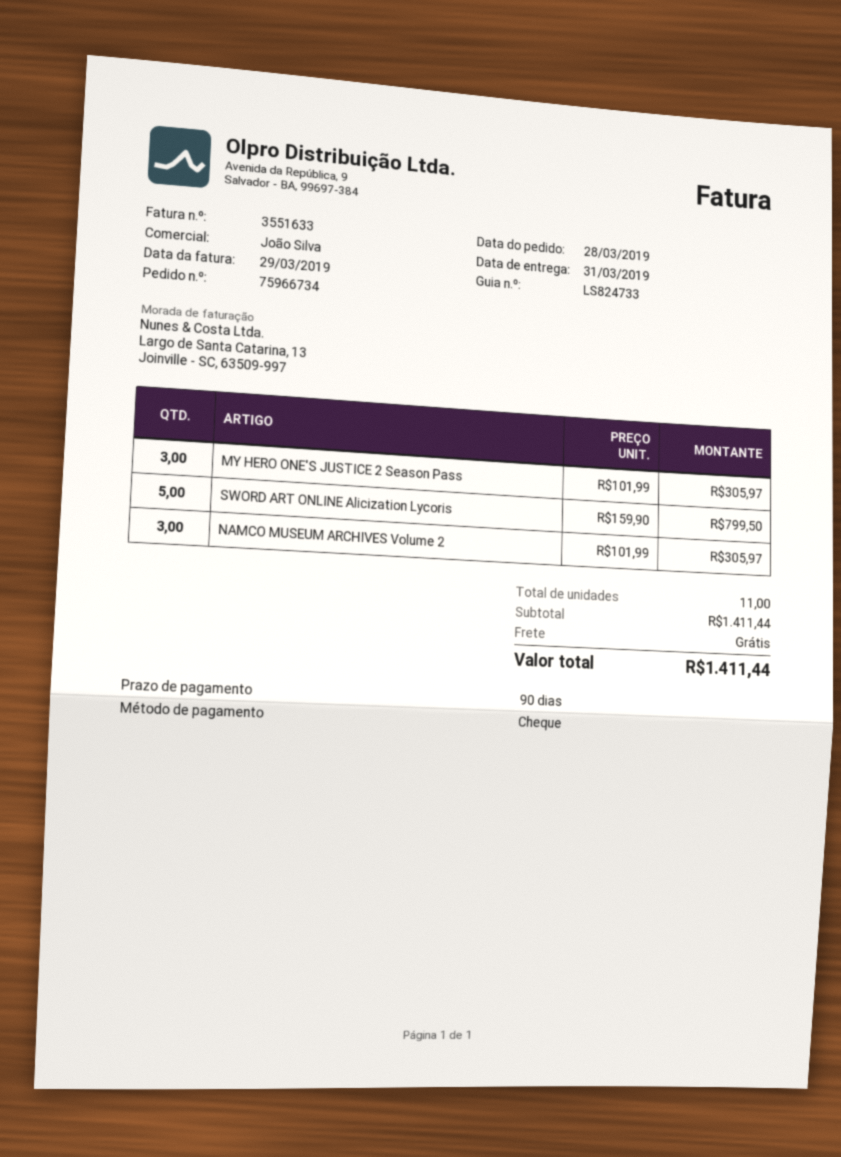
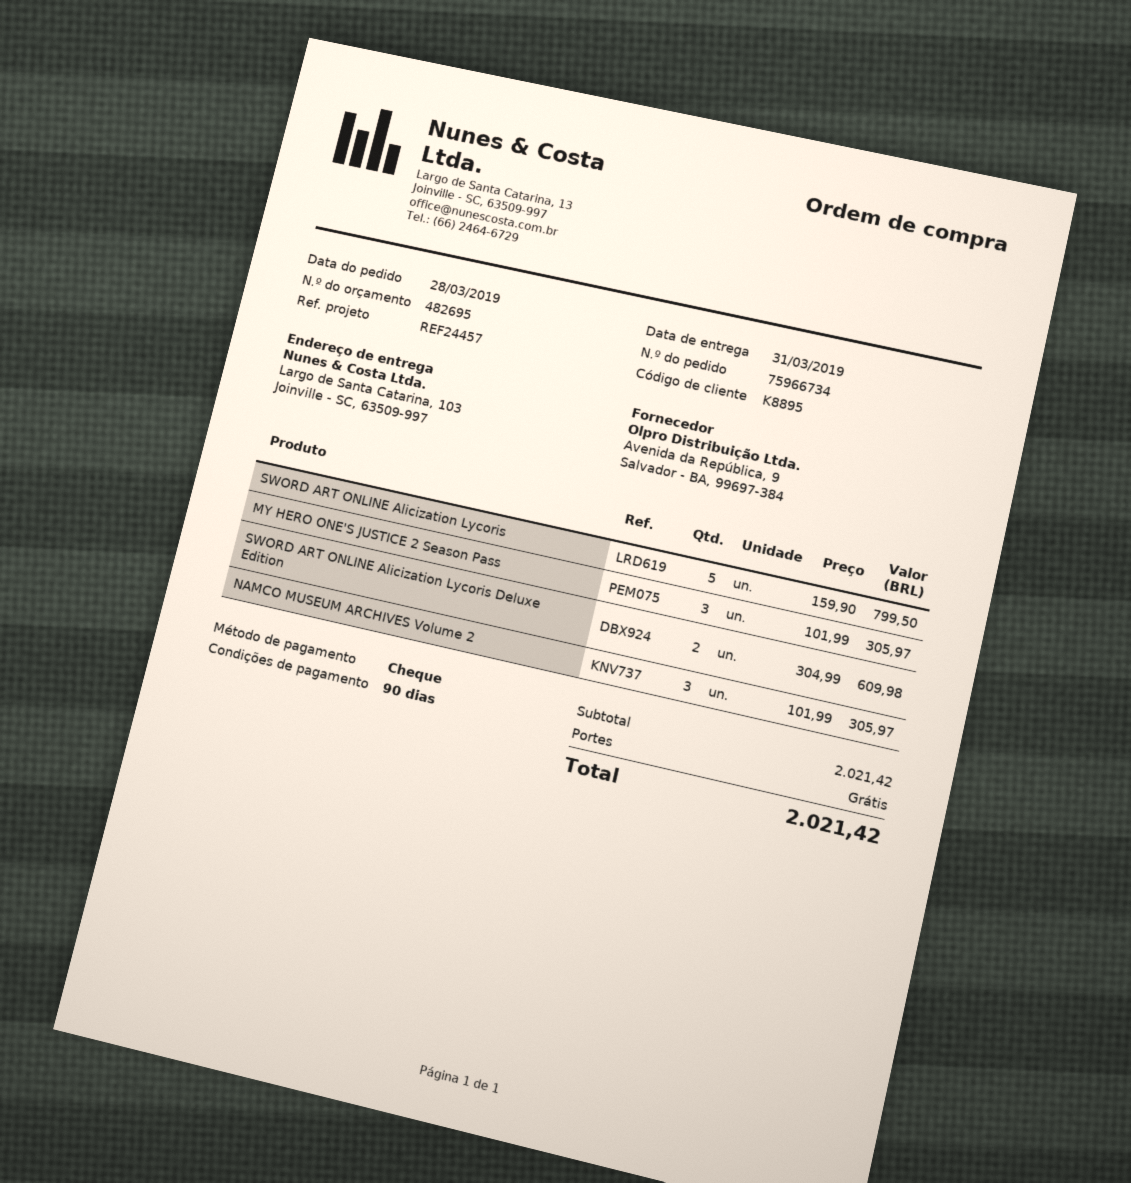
SWORD ART ONLINE Alicization Lycoris Deluxe Edition: none -> 2 x 304.99 = 609.98
subtotal: 1411.44 -> 2021.42
total: 1411.44 -> 2021.42

